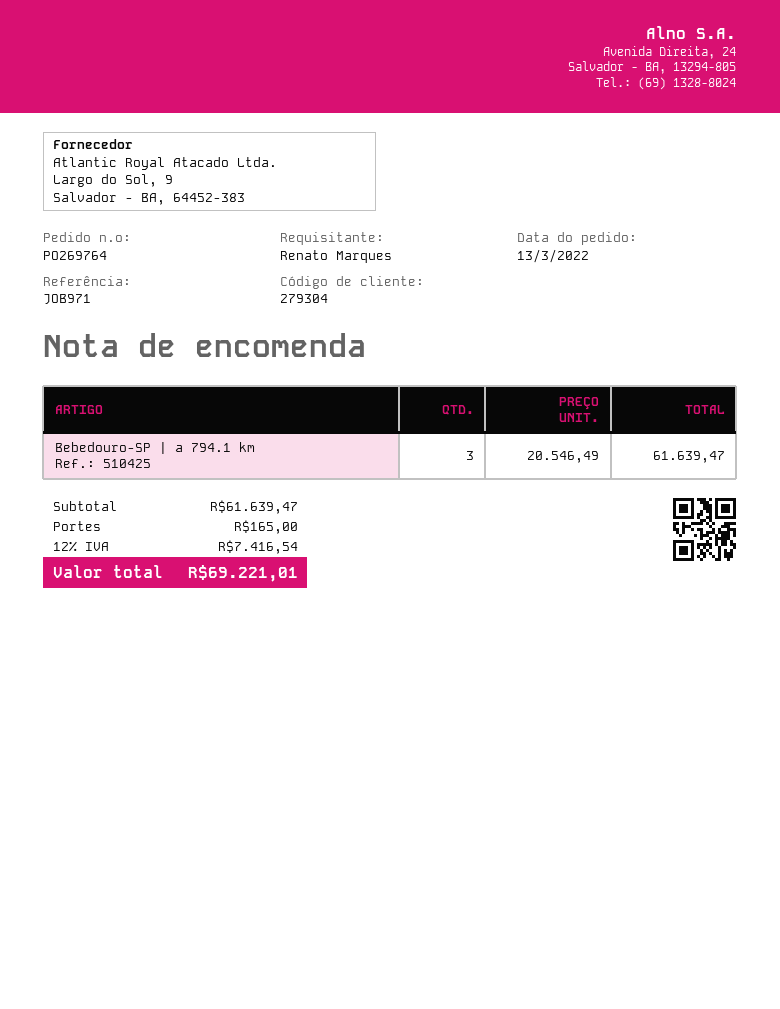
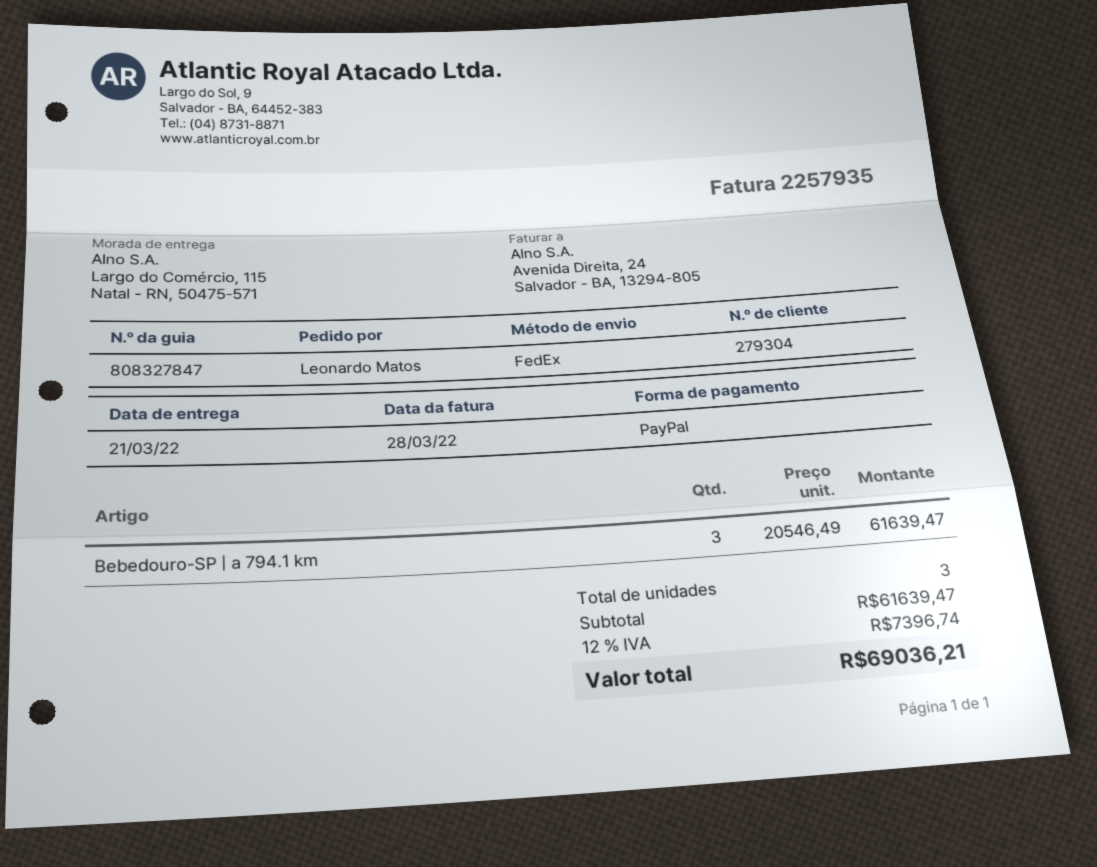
ordered by: Renato Marques -> Leonardo Matos
shipping: 165.00 -> none
tax: 12% = 7416.54 -> 12% = 7396.74
total: 69221.01 -> 69036.21

